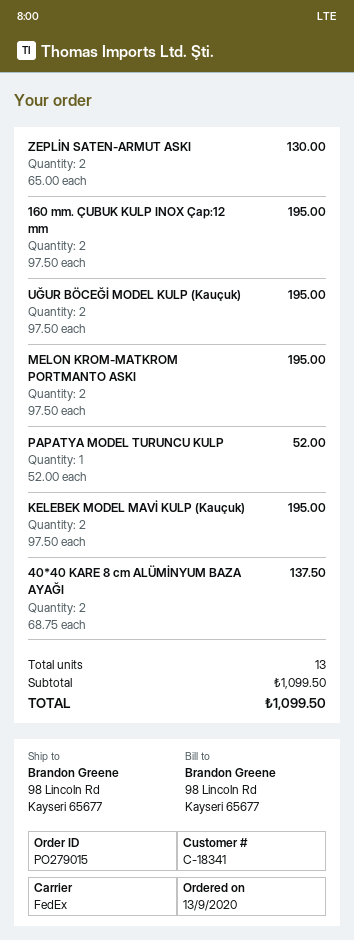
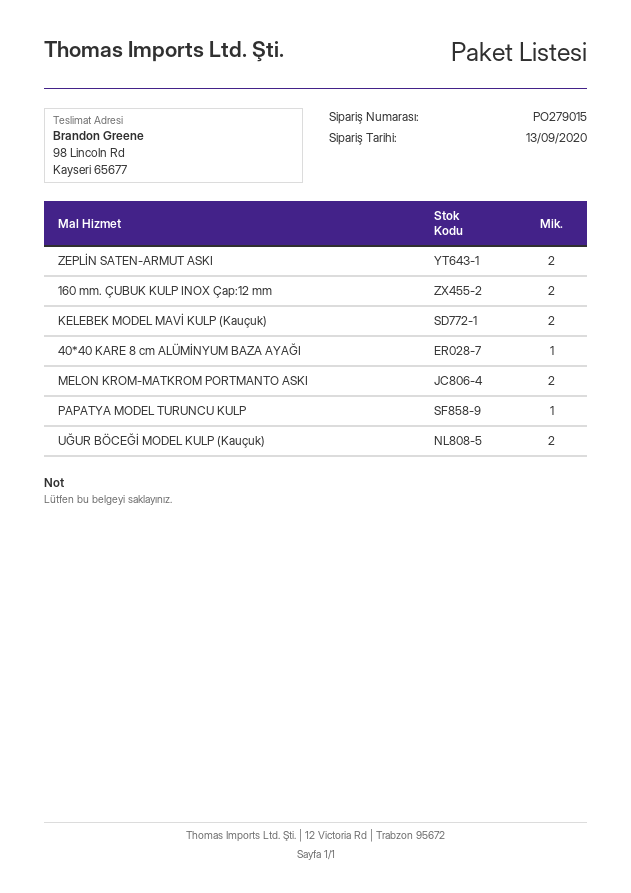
40*40 KARE 8 cm ALÜMİNYUM BAZA AYAĞI: 2 -> 1

